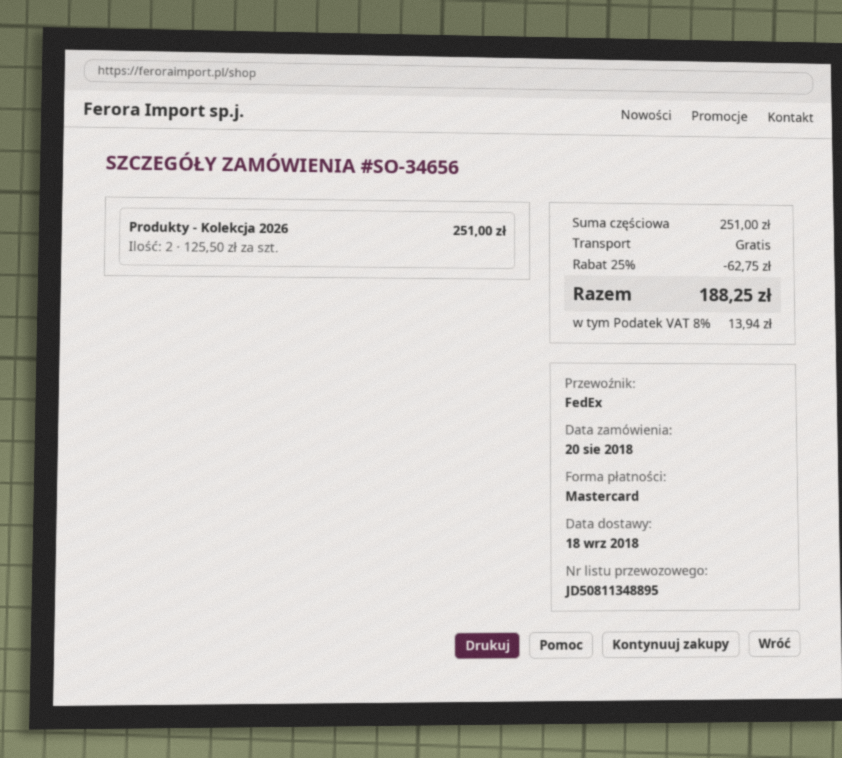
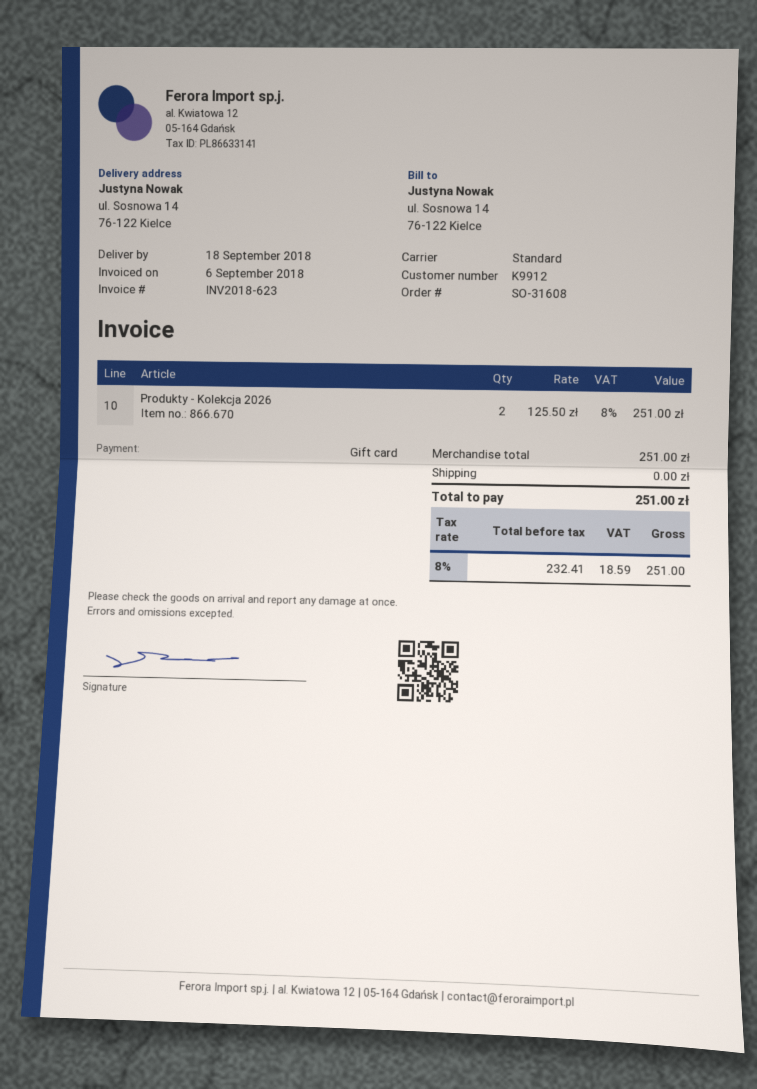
order number: SO-34656 -> SO-31608
payment method: Mastercard -> gift card
shipping method: FedEx -> standard
discount: 25% = 62.75 -> none
tax: 8% = 13.94 -> 8% = 18.59
total: 188.25 -> 251.00

